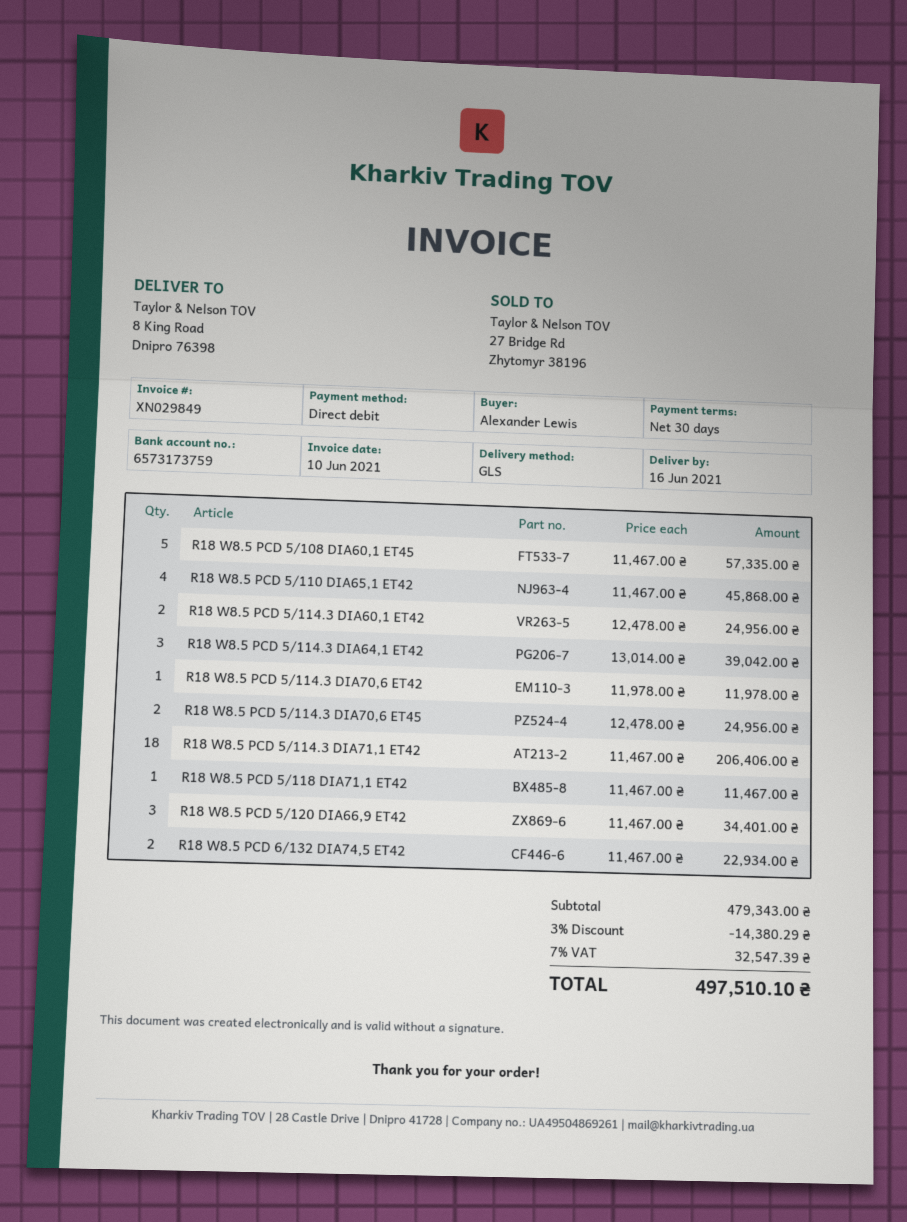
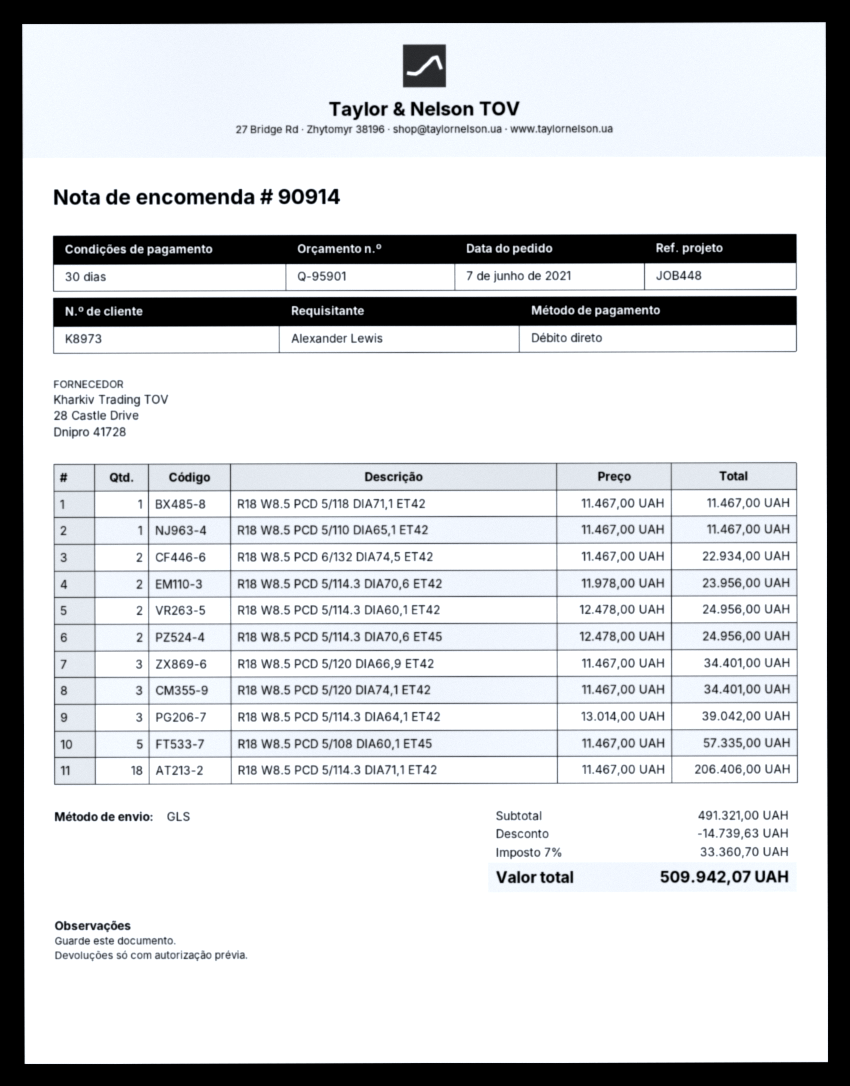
R18 W8.5 PCD 5/110 DIA65,1 ET42: 4 x 11467.00 = 45868.00 -> 1 x 11467.00 = 11467.00
R18 W8.5 PCD 5/114.3 DIA70,6 ET42: 1 x 11978.00 = 11978.00 -> 2 x 11978.00 = 23956.00
R18 W8.5 PCD 5/120 DIA74,1 ET42: none -> 3 x 11467.00 = 34401.00
subtotal: 479343.00 -> 491321.00
discount: 14380.29 -> 14739.63
tax: 7% = 32547.39 -> 7% = 33360.70
total: 497510.10 -> 509942.07

